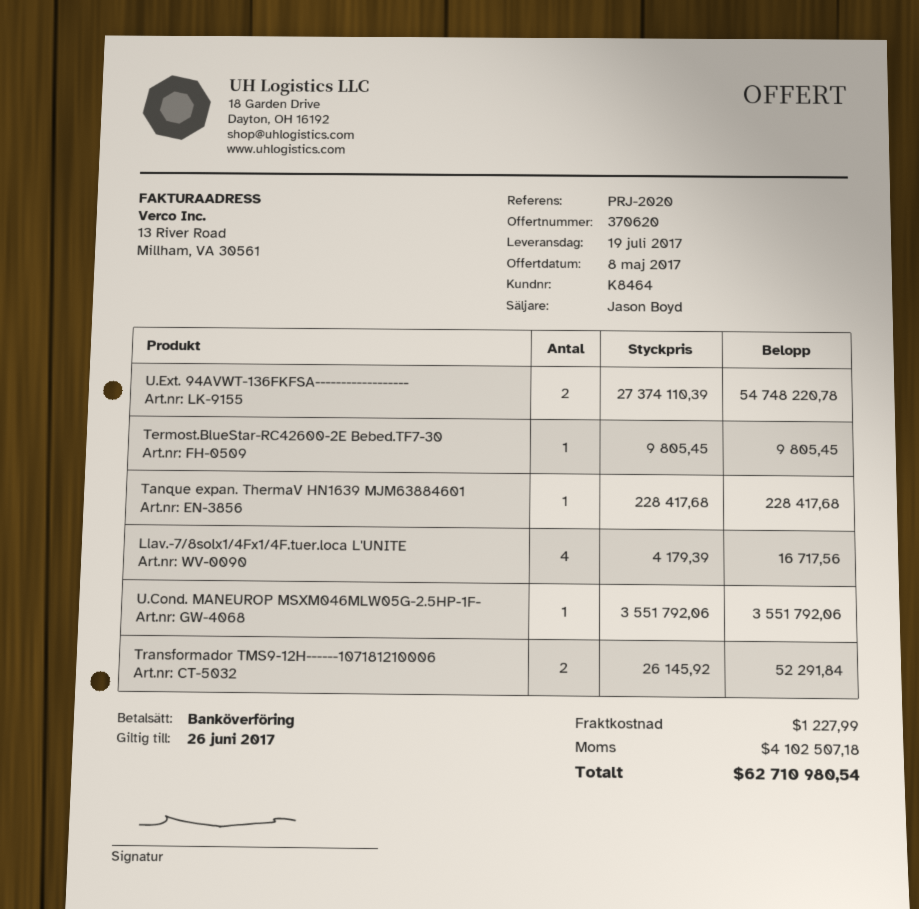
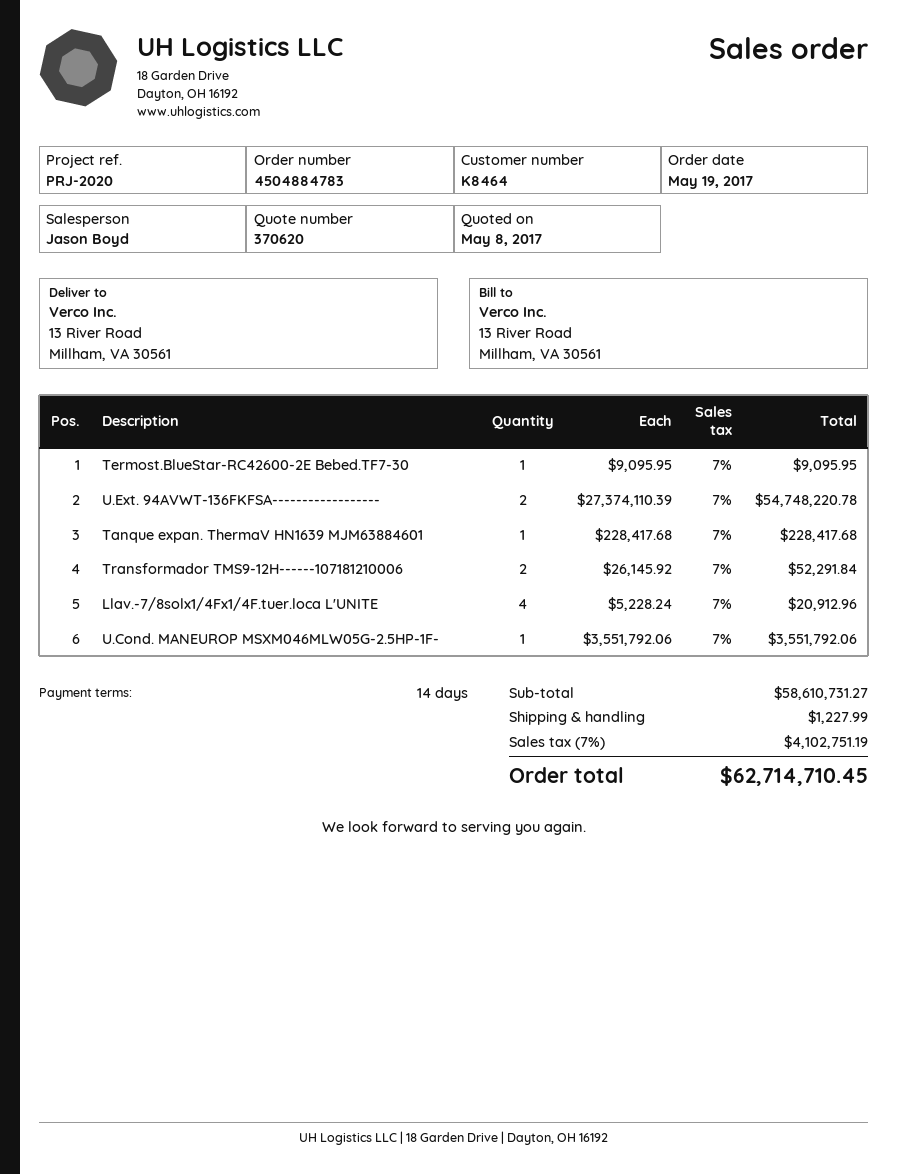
Termost.BlueStar-RC42600-2E Bebed.TF7-30: 1 x 9805.45 = 9805.45 -> 1 x 9095.95 = 9095.95
Llav.-7/8solx1/4Fx1/4F.tuer.loca L'UNITE: 4 x 4179.39 = 16717.56 -> 4 x 5228.24 = 20912.96
tax: 4102507.18 -> 4102751.19
total: 62710980.54 -> 62714710.45

